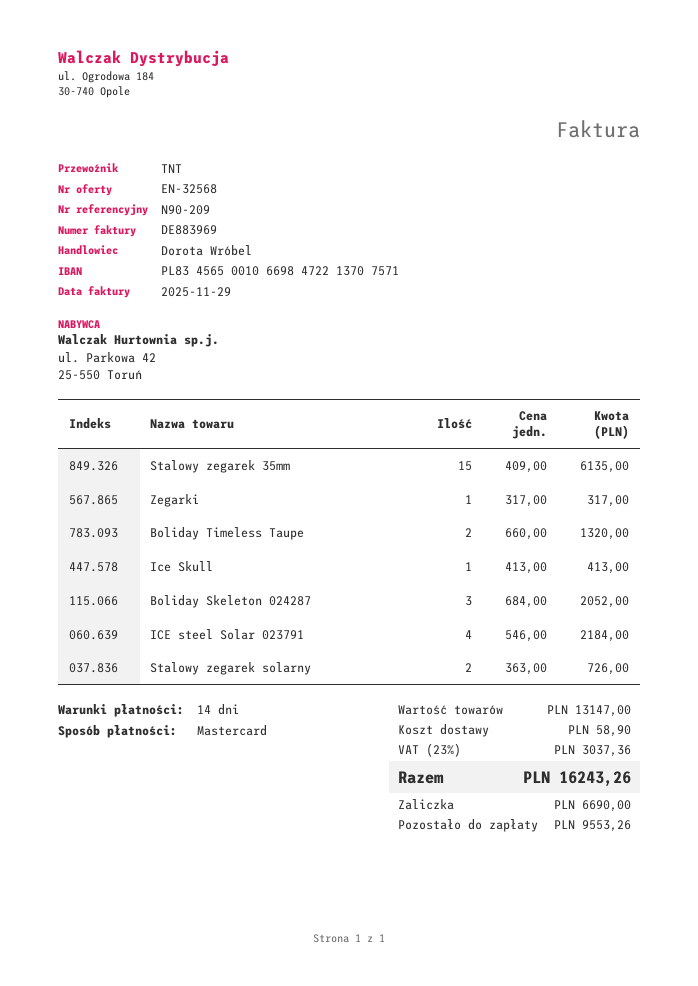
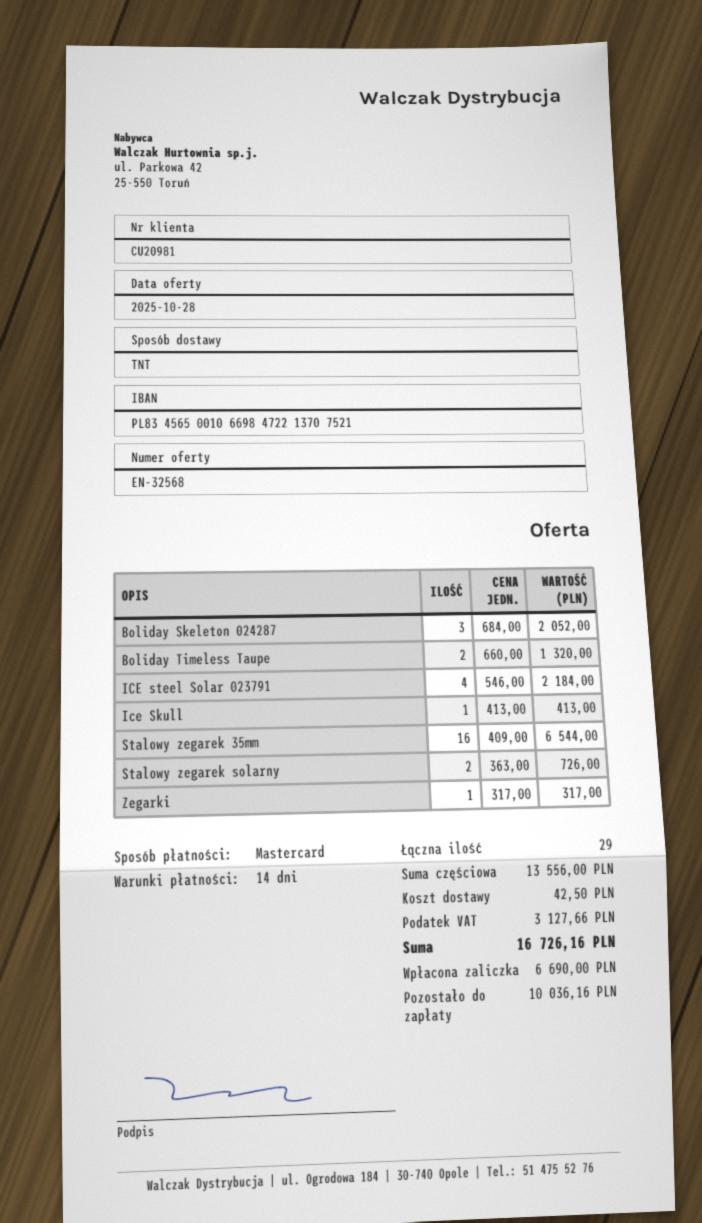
bank account: PL83456500106698472213707571 -> PL83456500106698472213707521
Stalowy zegarek 35mm: 15 x 409.00 = 6135.00 -> 16 x 409.00 = 6544.00
subtotal: 13147.00 -> 13556.00
shipping: 58.90 -> 42.50
tax: 3037.36 -> 3127.66
total: 16243.26 -> 16726.16
balance: 9553.26 -> 10036.16

